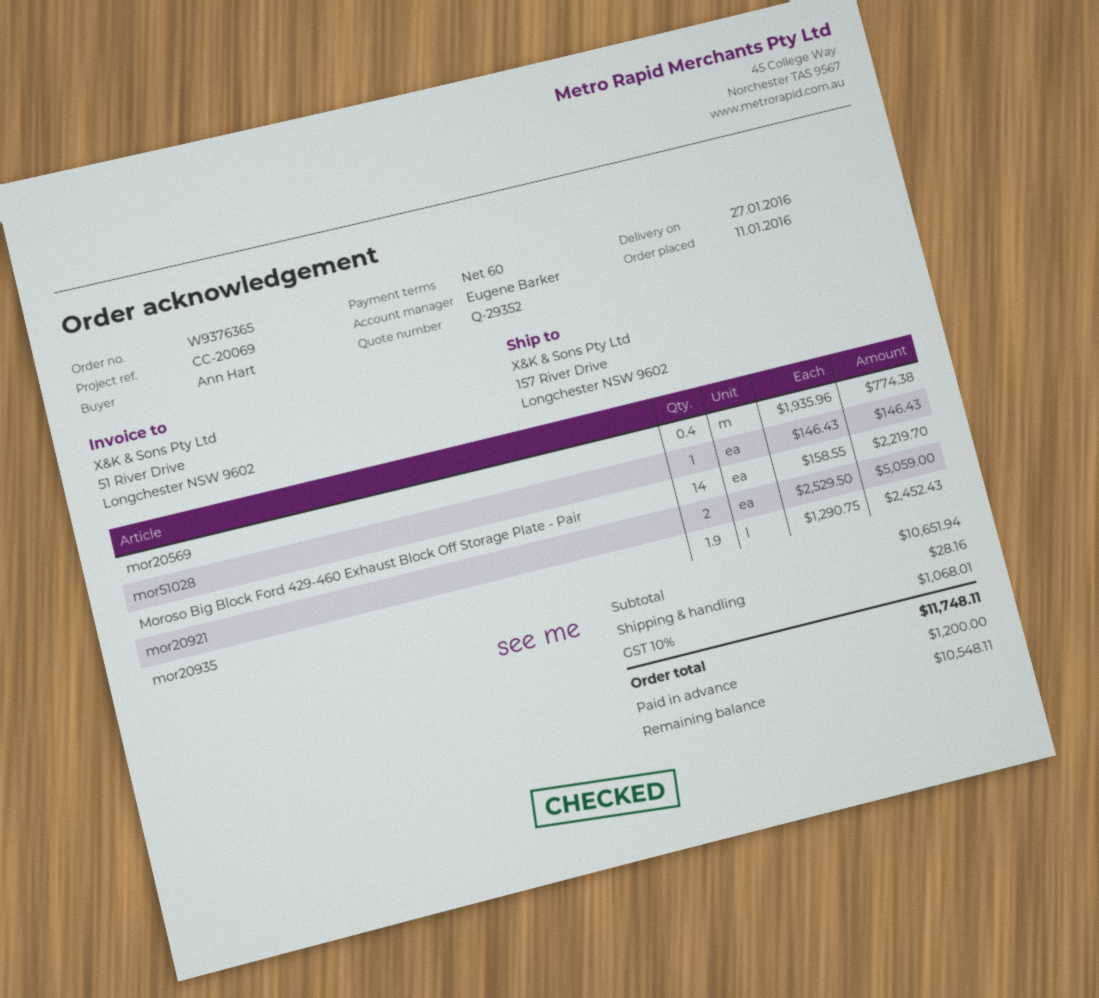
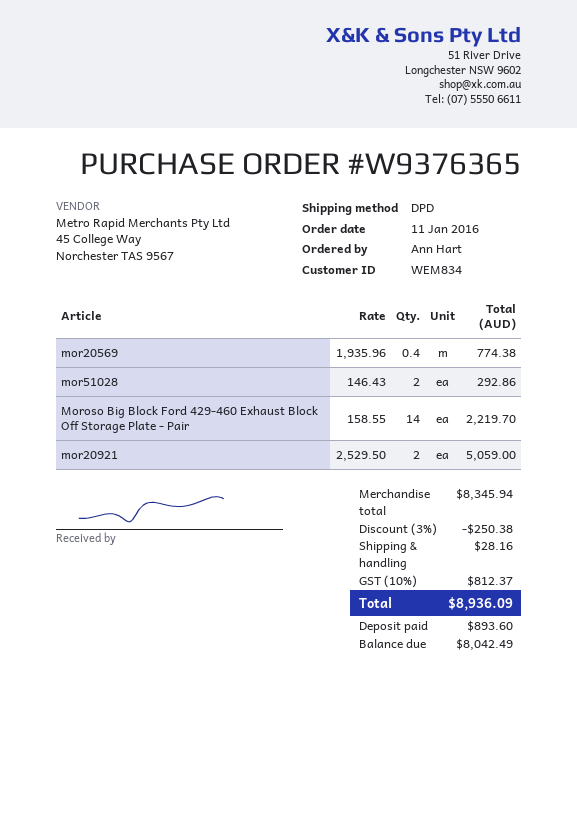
mor51028: 1 x 146.43 = 146.43 -> 2 x 146.43 = 292.86
mor20935: 1.9 x 1290.75 = 2452.43 -> none
subtotal: 10651.94 -> 8345.94
discount: none -> 3% = 250.38
tax: 10% = 1068.01 -> 10% = 812.37
total: 11748.11 -> 8936.09
deposit: 1200.00 -> 893.60
balance: 10548.11 -> 8042.49

